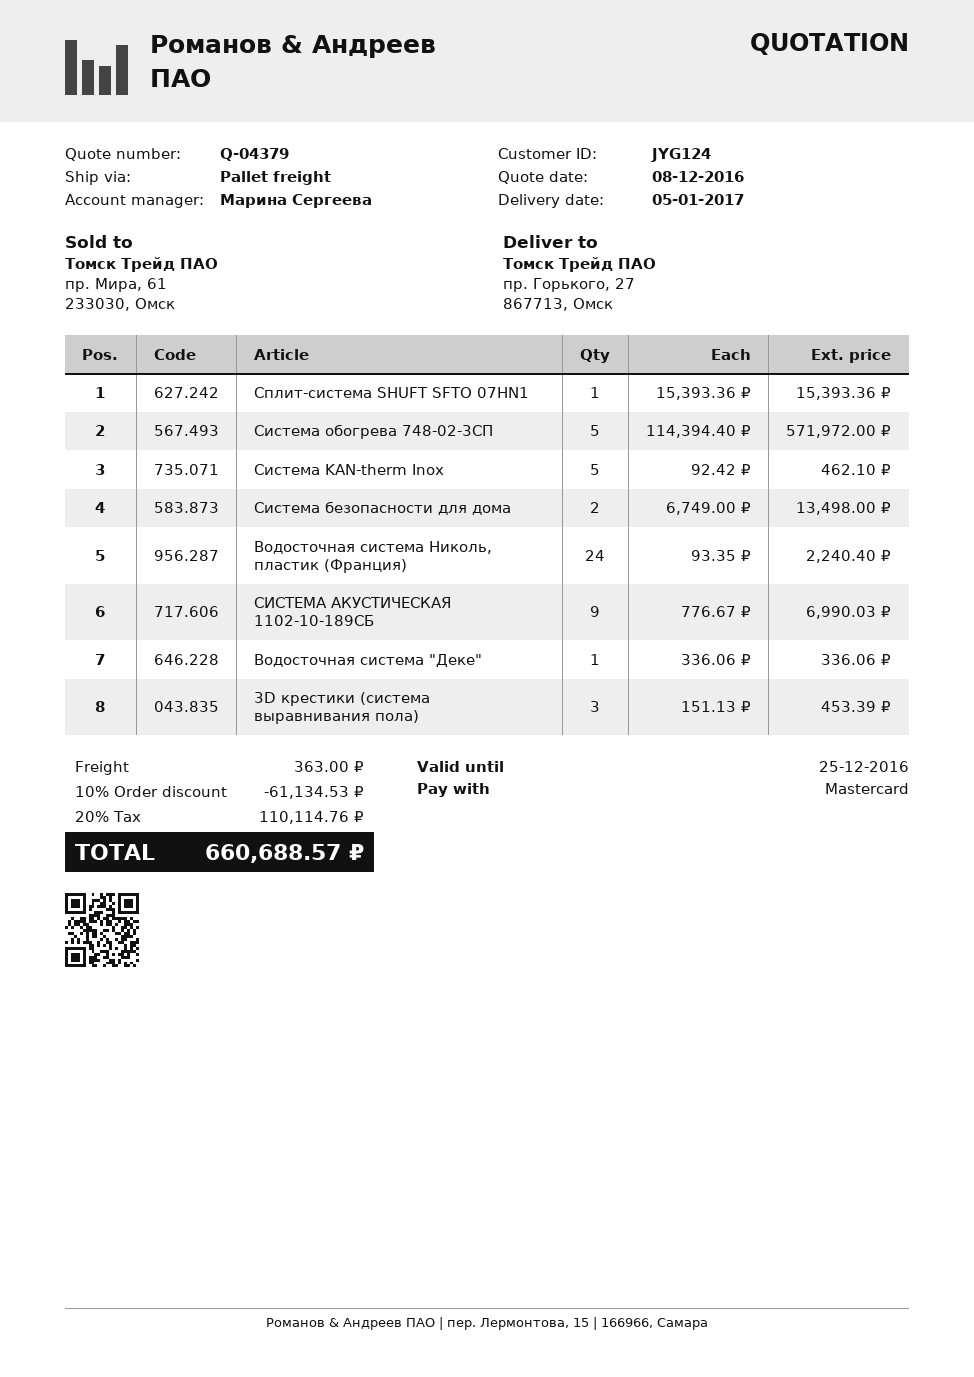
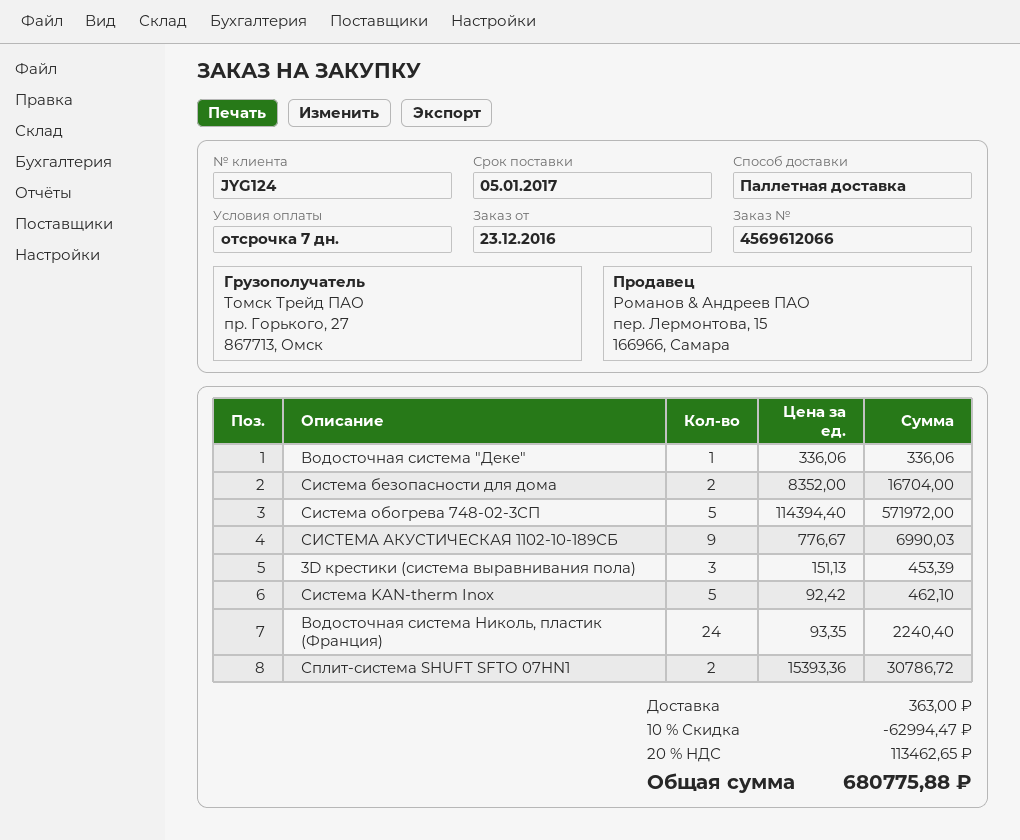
Сплит-система SHUFT SFTO 07HN1: 1 x 15393.36 = 15393.36 -> 2 x 15393.36 = 30786.72
Система безопасности для дома: 2 x 6749.00 = 13498.00 -> 2 x 8352.00 = 16704.00
discount: 10% = 61134.53 -> 10% = 62994.47
tax: 20% = 110114.76 -> 20% = 113462.65
total: 660688.57 -> 680775.88

